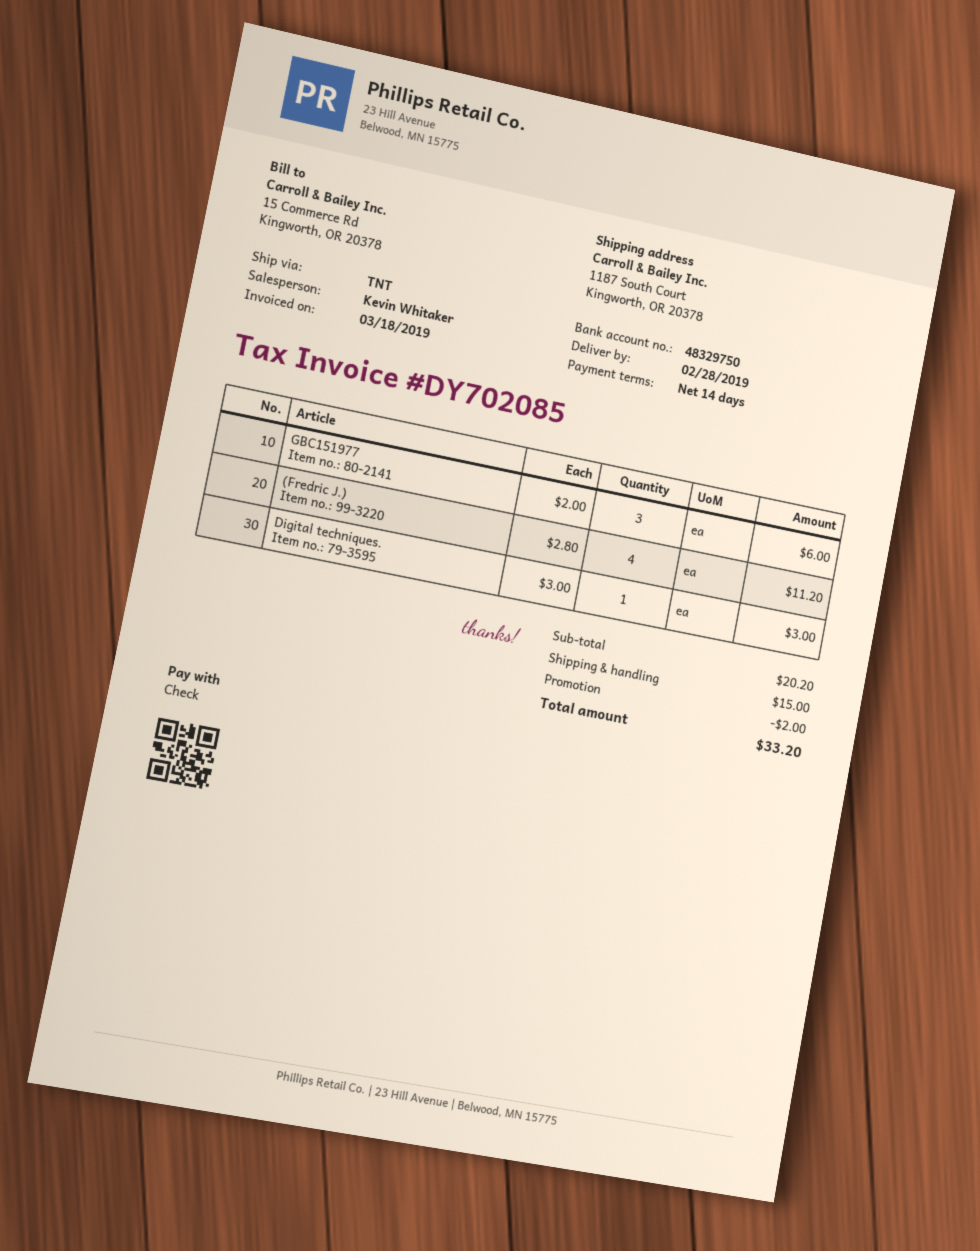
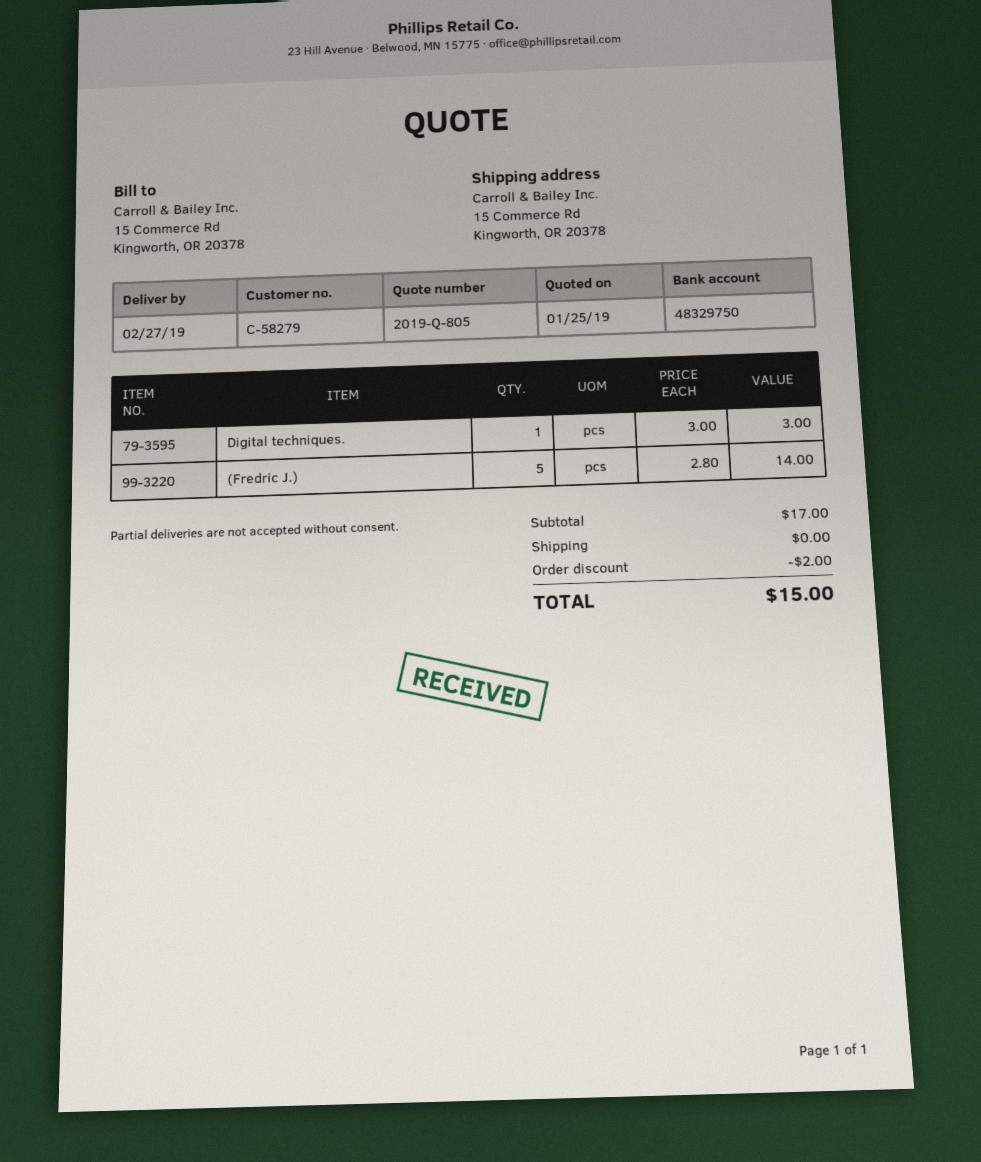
delivery date: 2019-02-28 -> 2019-02-27
ship to: 1187 South Court, Kingworth, OR 20378 -> 15 Commerce Rd, Kingworth, OR 20378
GBC151977: 3 x 2.00 = 6.00 -> none
(Fredric J.): 4 x 2.80 = 11.20 -> 5 x 2.80 = 14.00
subtotal: 20.20 -> 17.00
shipping: 15.00 -> 0.00
total: 33.20 -> 15.00

